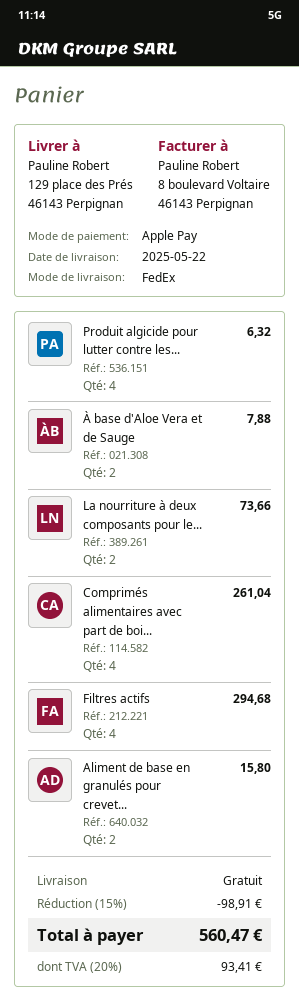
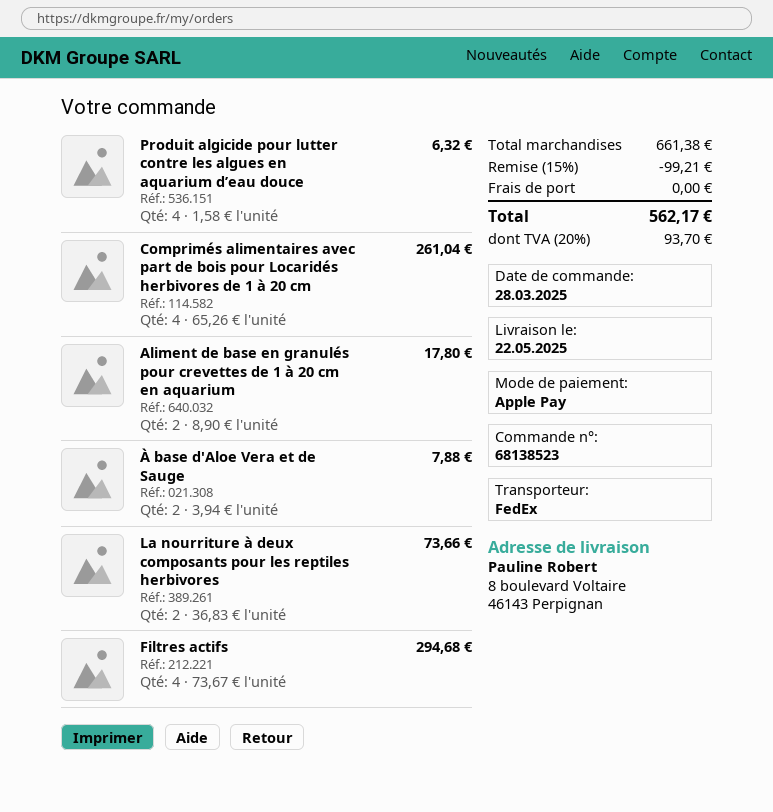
ship to: 129 place des Prés, 46143 Perpignan -> 8 boulevard Voltaire, 46143 Perpignan
Aliment de base en granulés pour crevet...: 2 for 15.80 -> 2 for 17.80
discount: 15% = 98.91 -> 15% = 99.21
tax: 20% = 93.41 -> 20% = 93.70
total: 560.47 -> 562.17

